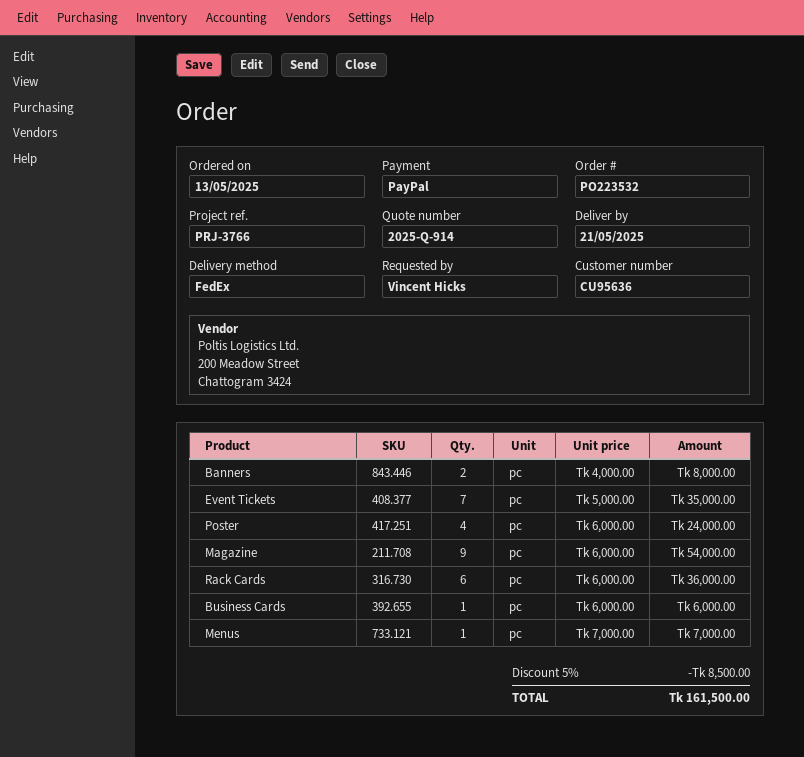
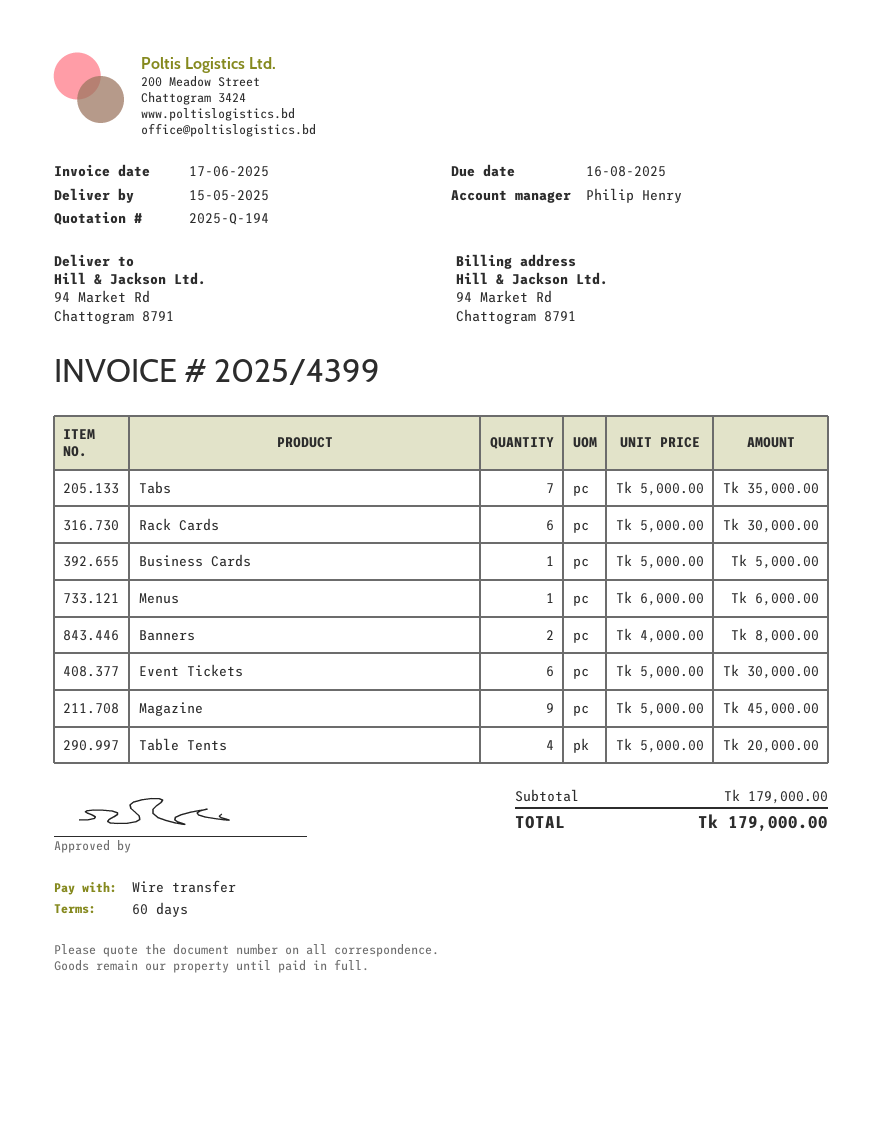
quote number: 2025-Q-914 -> 2025-Q-194
delivery date: 2025-05-21 -> 2025-05-15
payment method: PayPal -> bank transfer
Event Tickets: 7 x 5000.00 = 35000.00 -> 6 x 5000.00 = 30000.00
Poster: 4 x 6000.00 = 24000.00 -> none
Magazine: 9 x 6000.00 = 54000.00 -> 9 x 5000.00 = 45000.00
Rack Cards: 6 x 6000.00 = 36000.00 -> 6 x 5000.00 = 30000.00
Business Cards: 1 x 6000.00 = 6000.00 -> 1 x 5000.00 = 5000.00
Menus: 1 x 7000.00 = 7000.00 -> 1 x 6000.00 = 6000.00
Tabs: none -> 7 x 5000.00 = 35000.00
Table Tents: none -> 4 x 5000.00 = 20000.00
discount: 5% = 8500.00 -> none
total: 161500.00 -> 179000.00

